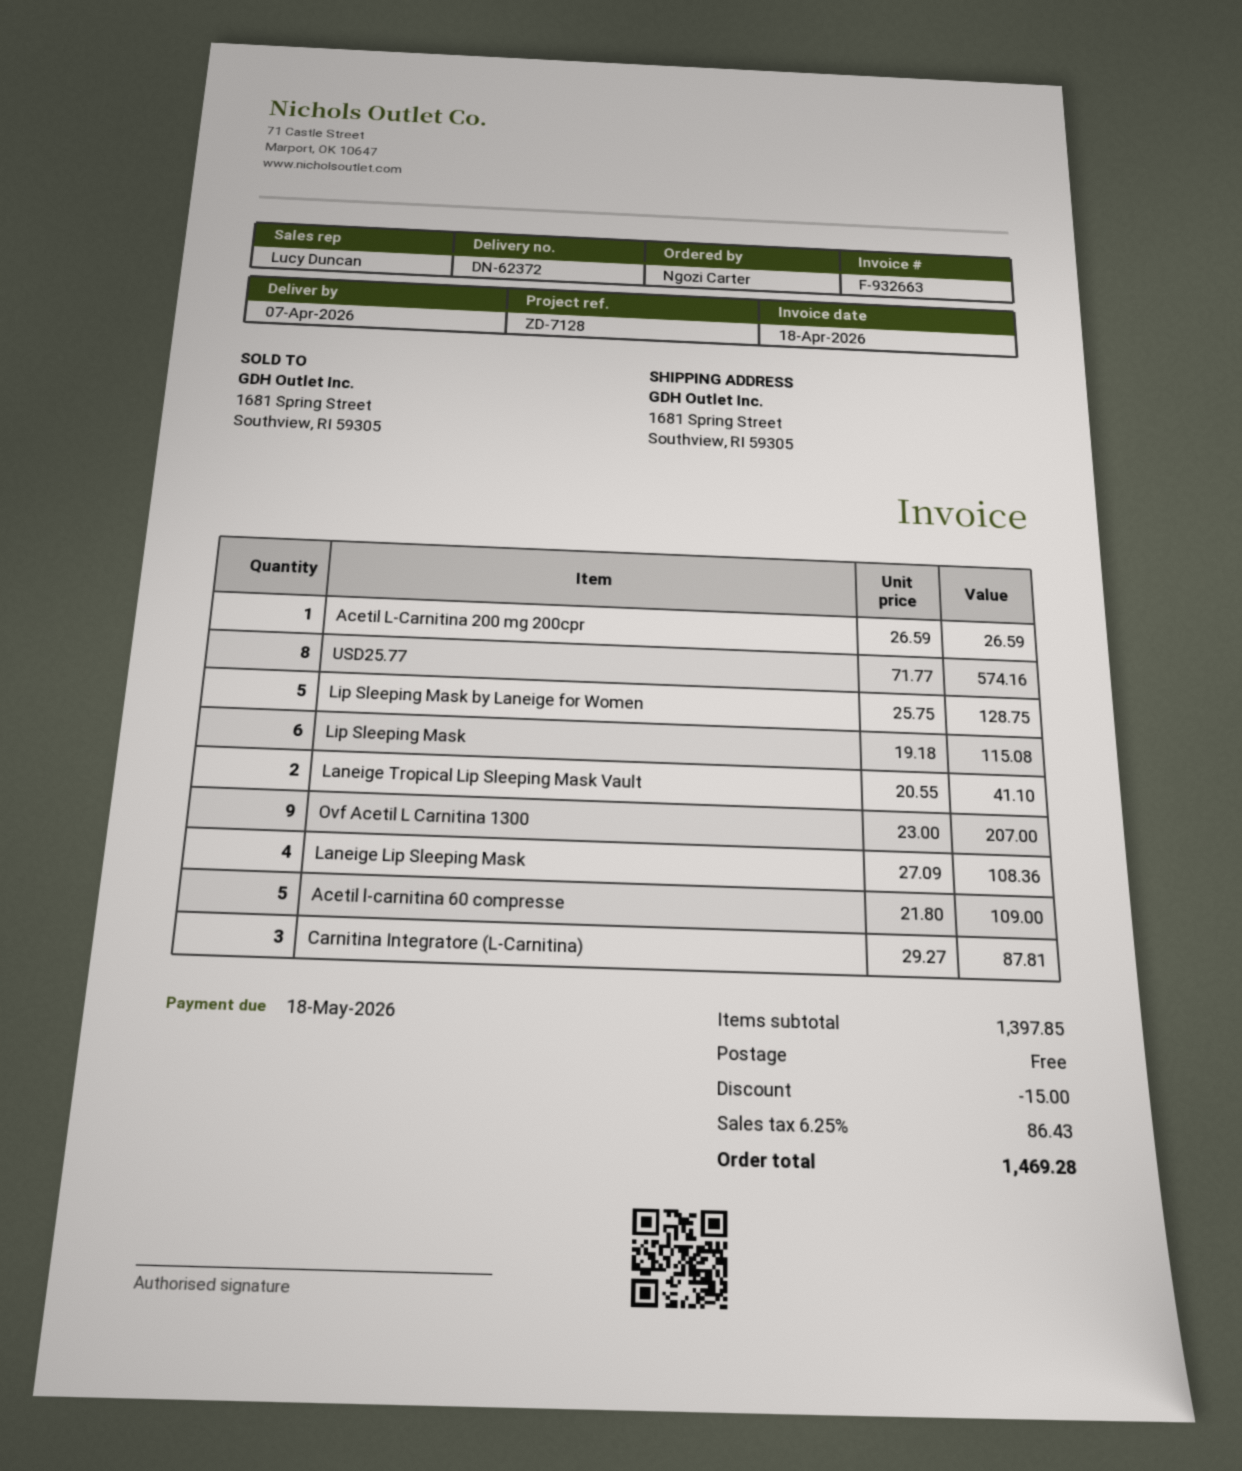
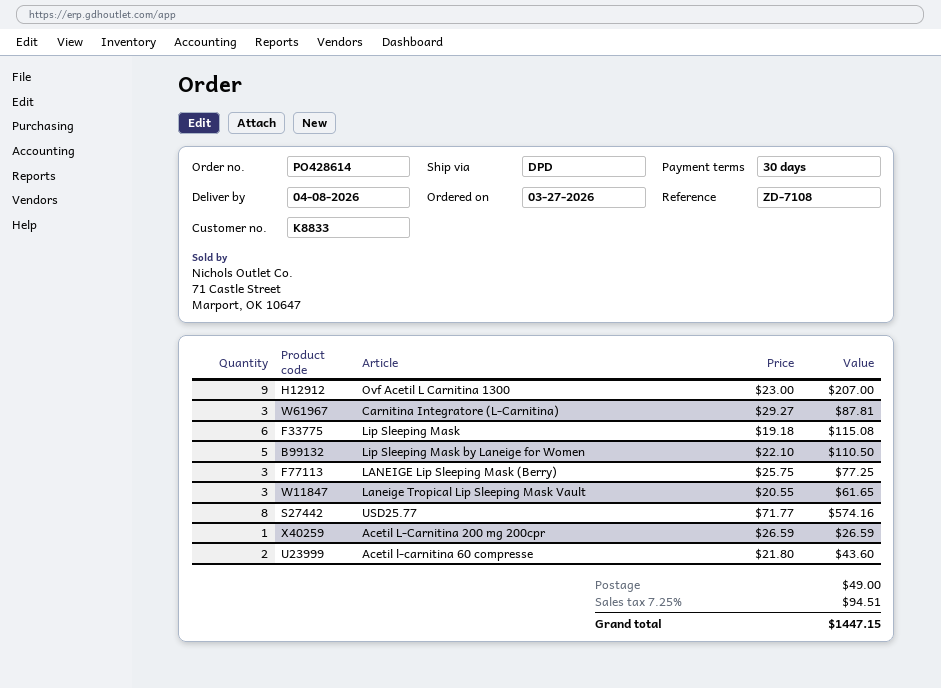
delivery date: 2026-04-07 -> 2026-04-08
reference: ZD-7128 -> ZD-7108
Lip Sleeping Mask by Laneige for Women: 5 x 25.75 = 128.75 -> 5 x 22.10 = 110.50
Laneige Tropical Lip Sleeping Mask Vault: 2 x 20.55 = 41.10 -> 3 x 20.55 = 61.65
Laneige Lip Sleeping Mask: 4 x 27.09 = 108.36 -> none
Acetil l-carnitina 60 compresse: 5 x 21.80 = 109.00 -> 2 x 21.80 = 43.60
LANEIGE Lip Sleeping Mask (Berry): none -> 3 x 25.75 = 77.25
discount: 15.00 -> none
shipping: 0.00 -> 49.00
tax: 6.25% = 86.43 -> 7.25% = 94.51
total: 1469.28 -> 1447.15

